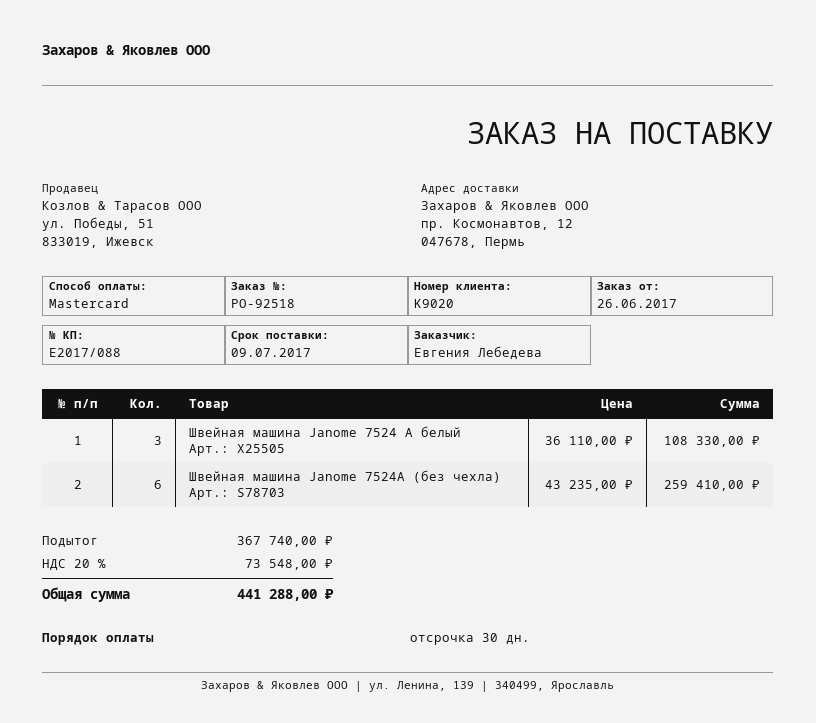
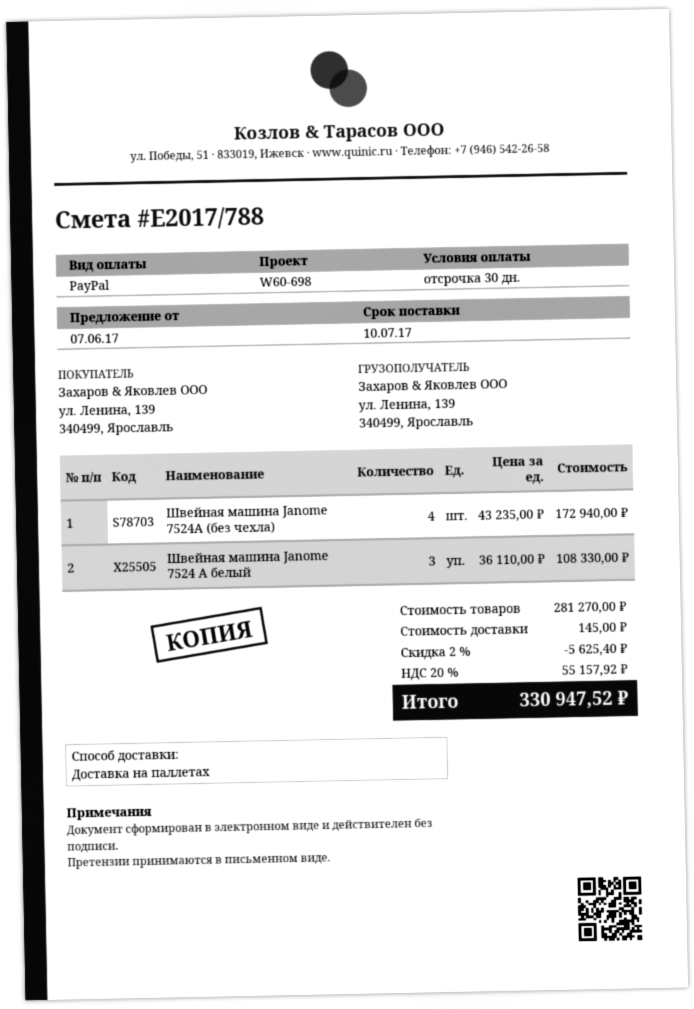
quote number: E2017/088 -> E2017/788
delivery date: 2017-07-09 -> 2017-07-10
payment method: Mastercard -> PayPal
ship to: пр. Космонавтов, 12, 047678, Пермь -> ул. Ленина, 139, 340499, Ярославль
Швейная машина Janome 7524A (без чехла): 6 x 43235.00 = 259410.00 -> 4 x 43235.00 = 172940.00
subtotal: 367740.00 -> 281270.00
discount: none -> 2% = 5625.40
shipping: none -> 145.00
tax: 20% = 73548.00 -> 20% = 55157.92
total: 441288.00 -> 330947.52

